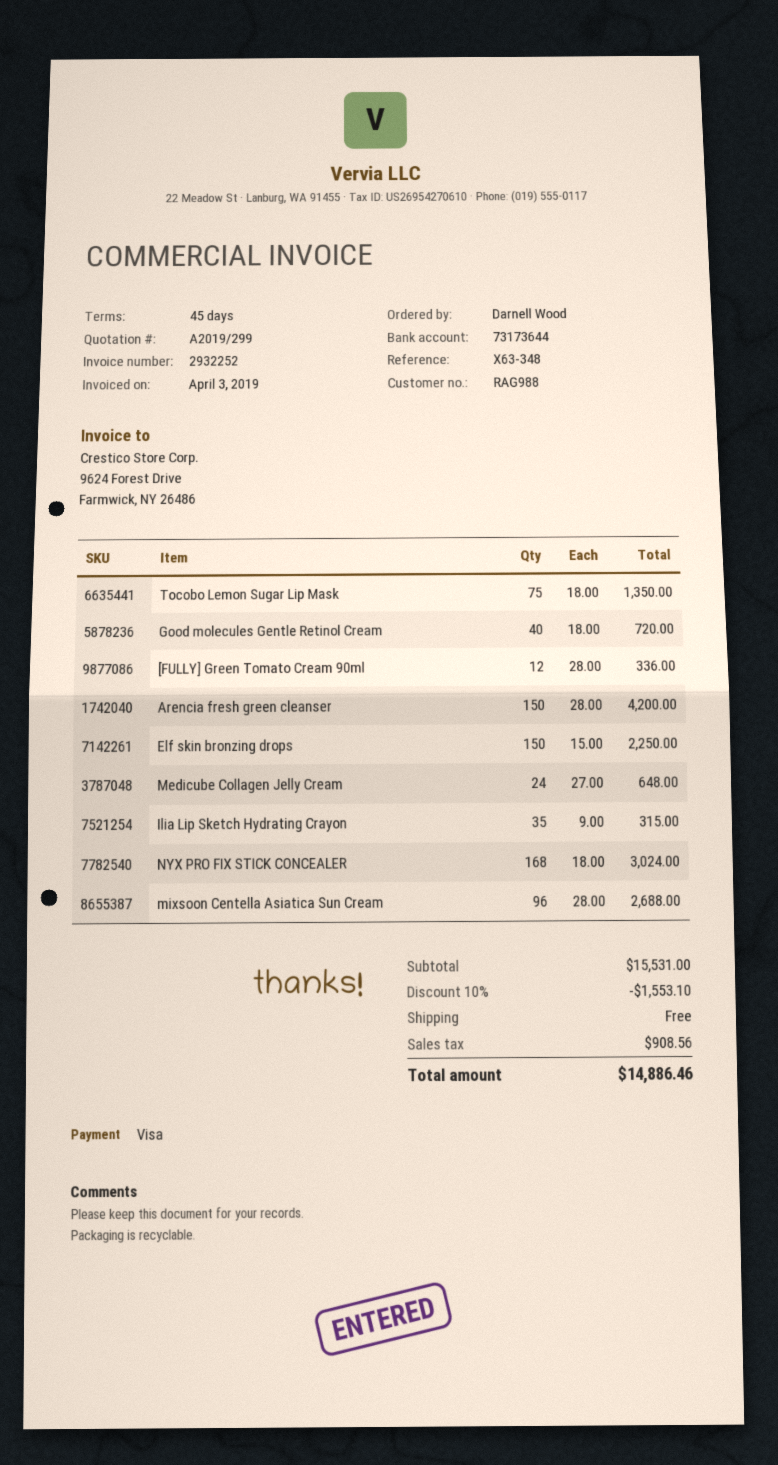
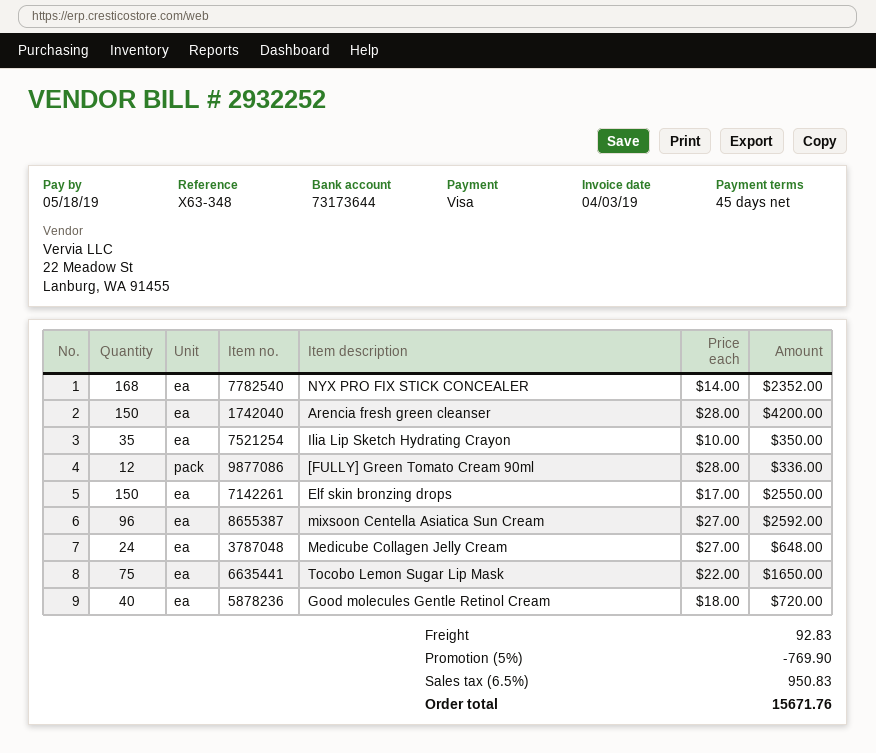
Tocobo Lemon Sugar Lip Mask: 75 x 18.00 = 1350.00 -> 75 x 22.00 = 1650.00
Elf skin bronzing drops: 150 x 15.00 = 2250.00 -> 150 x 17.00 = 2550.00
Ilia Lip Sketch Hydrating Crayon: 35 x 9.00 = 315.00 -> 35 x 10.00 = 350.00
NYX PRO FIX STICK CONCEALER: 168 x 18.00 = 3024.00 -> 168 x 14.00 = 2352.00
mixsoon Centella Asiatica Sun Cream: 96 x 28.00 = 2688.00 -> 96 x 27.00 = 2592.00
discount: 10% = 1553.10 -> 5% = 769.90
shipping: 0.00 -> 92.83
tax: 908.56 -> 950.83
total: 14886.46 -> 15671.76

